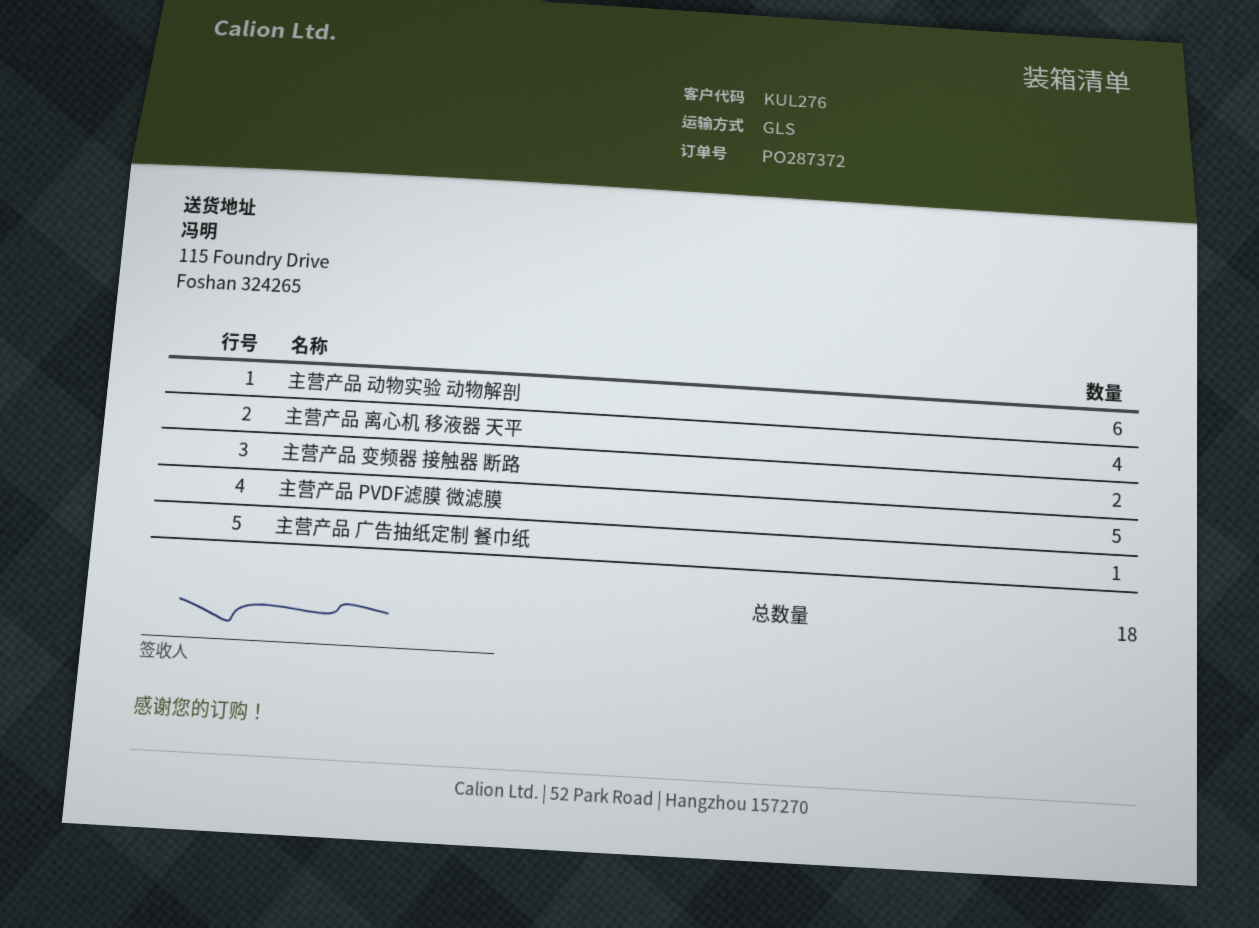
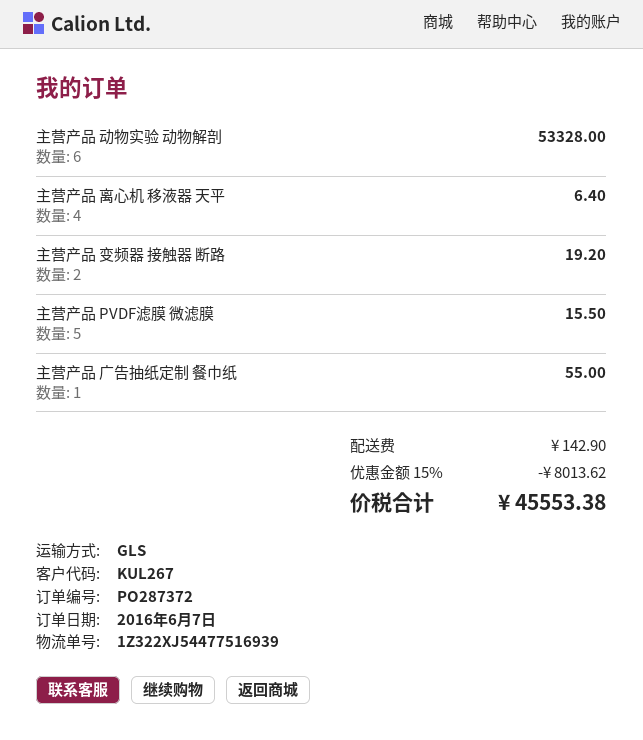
customer number: KUL276 -> KUL267

